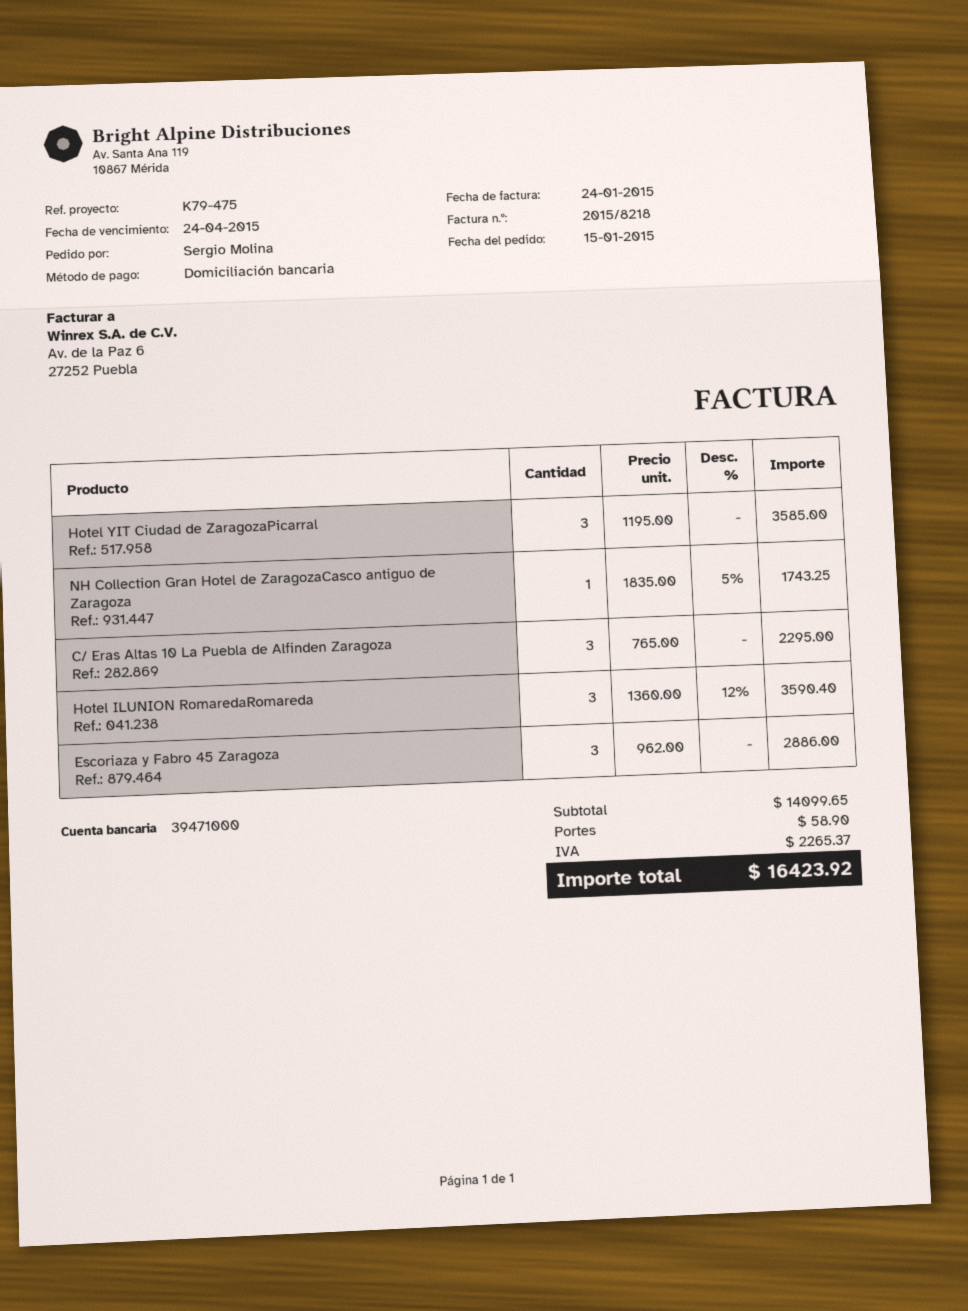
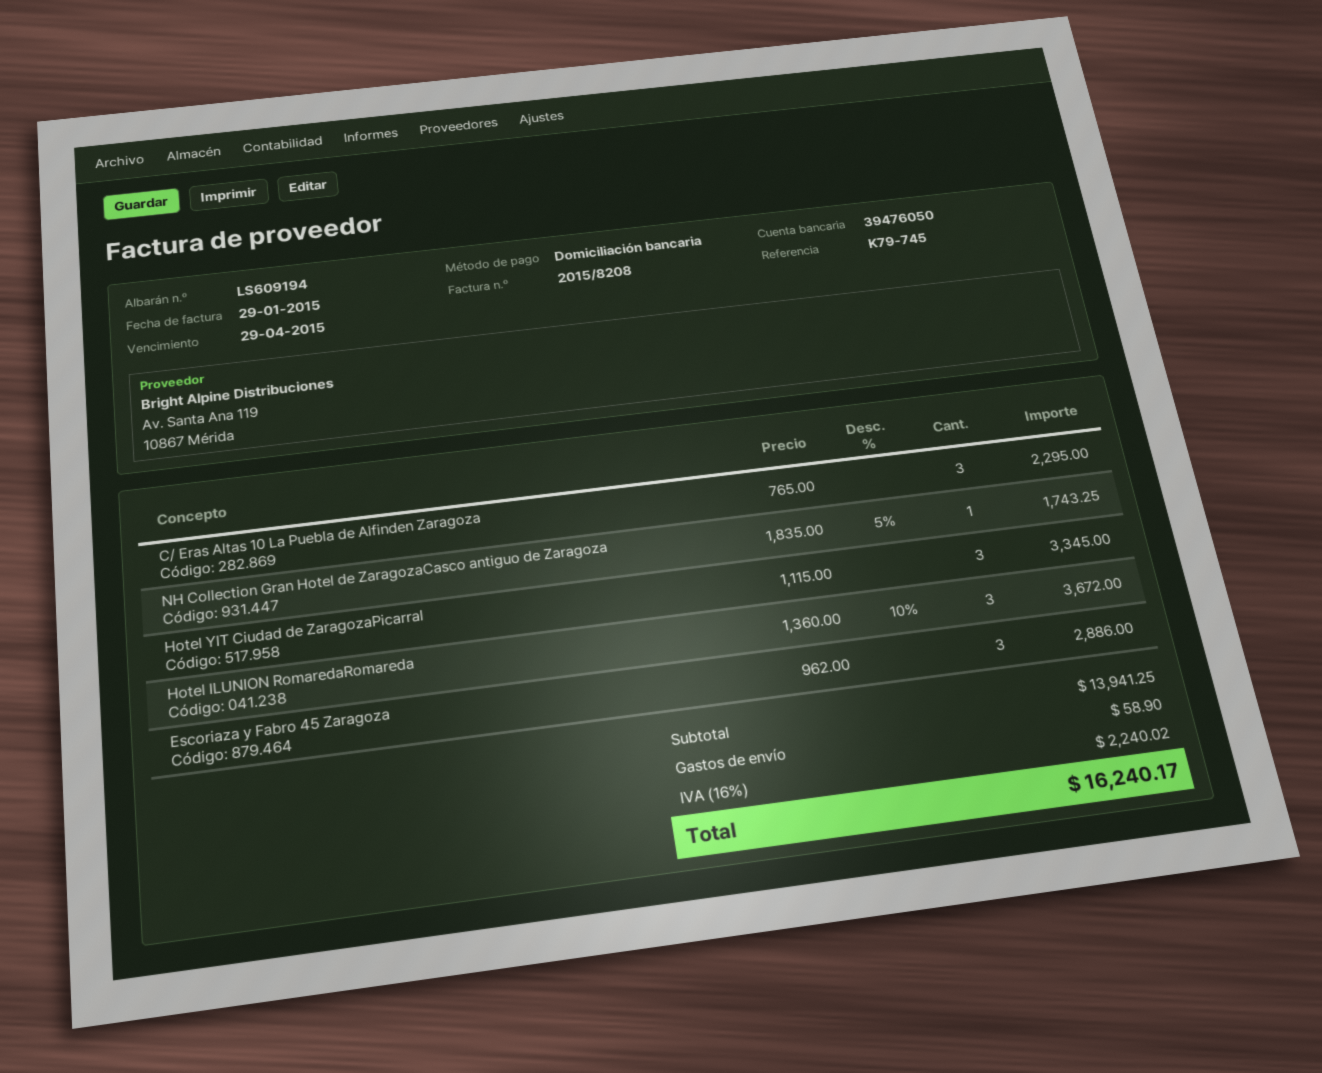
invoice number: 2015/8218 -> 2015/8208
invoice date: 2015-01-24 -> 2015-01-29
due date: 2015-04-24 -> 2015-04-29
reference: K79-475 -> K79-745
bank account: 39471000 -> 39476050
Hotel YIT Ciudad de ZaragozaPicarral: 3 x 1195.00 = 3585.00 -> 3 x 1115.00 = 3345.00
Hotel ILUNION RomaredaRomareda: 3 x 1360.00 - 12% = 3590.40 -> 3 x 1360.00 - 10% = 3672.00
subtotal: 14099.65 -> 13941.25
tax: 2265.37 -> 2240.02
total: 16423.92 -> 16240.17

